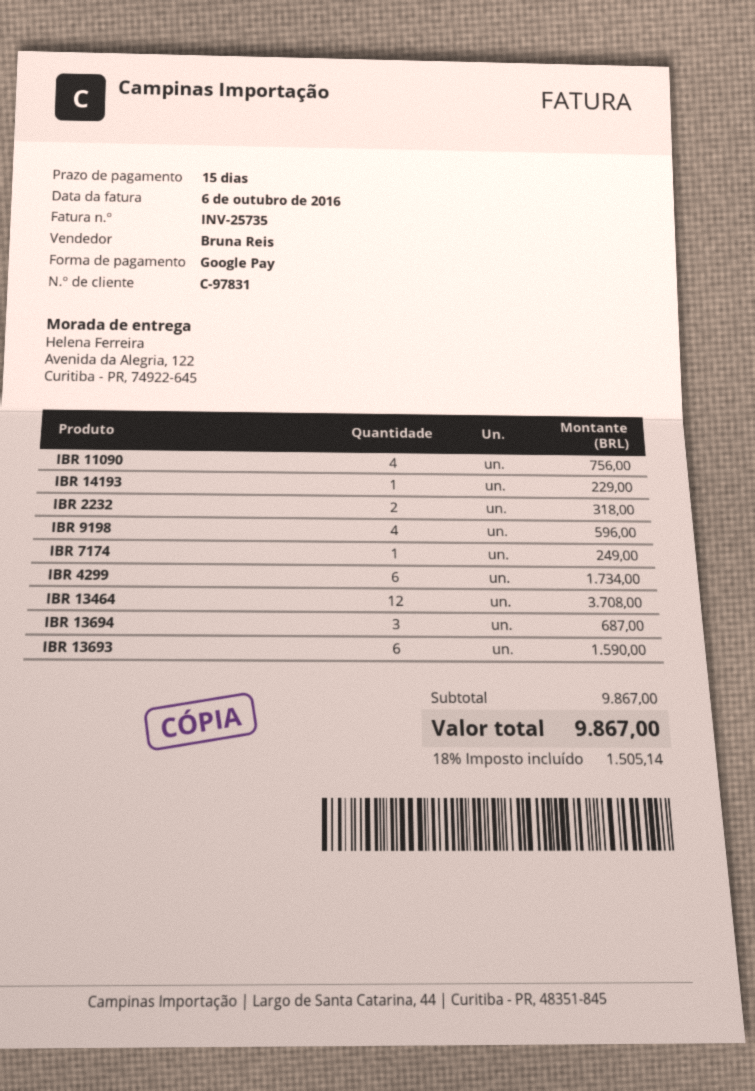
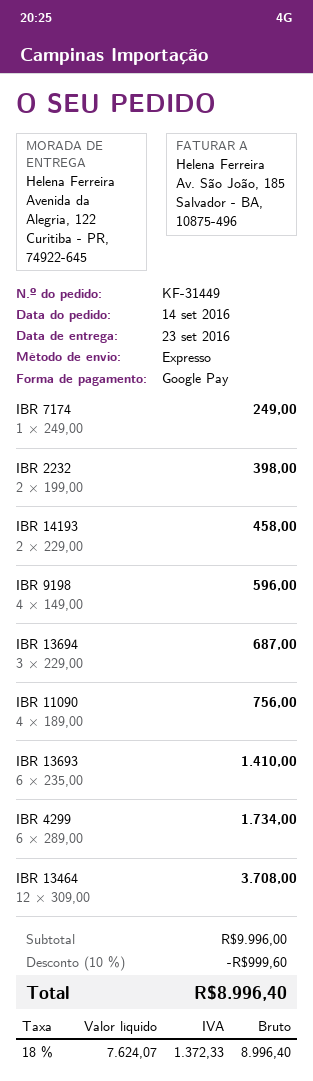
IBR 14193: 1 for 229.00 -> 2 for 458.00
IBR 2232: 2 for 318.00 -> 2 for 398.00
IBR 13693: 6 for 1590.00 -> 6 for 1410.00
subtotal: 9867.00 -> 9996.00
discount: none -> 10% = 999.60
tax: 18% = 1505.14 -> 18% = 1372.33
total: 9867.00 -> 8996.40

